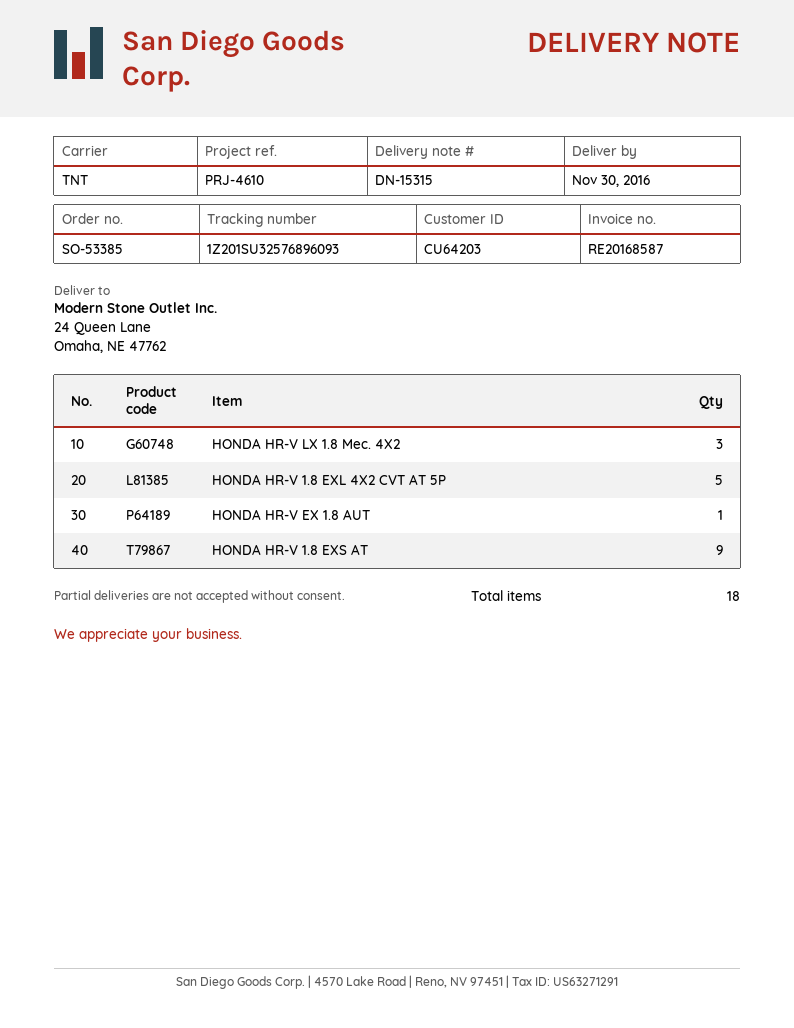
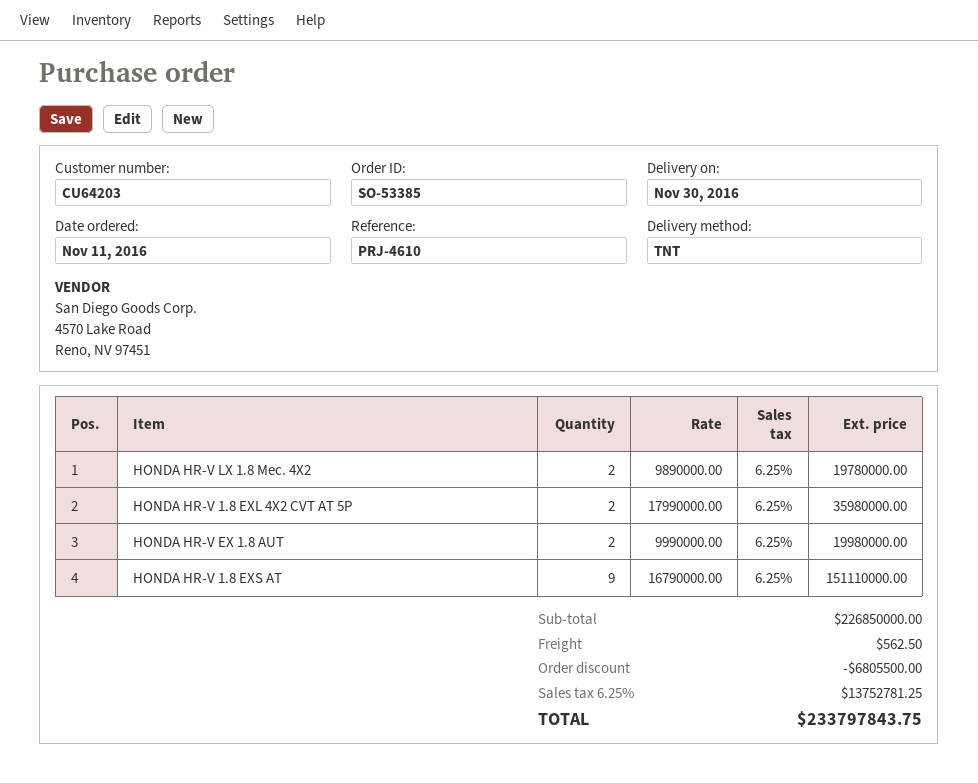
HONDA HR-V LX 1.8 Mec. 4X2: 3 -> 2
HONDA HR-V 1.8 EXL 4X2 CVT AT 5P: 5 -> 2
HONDA HR-V EX 1.8 AUT: 1 -> 2

